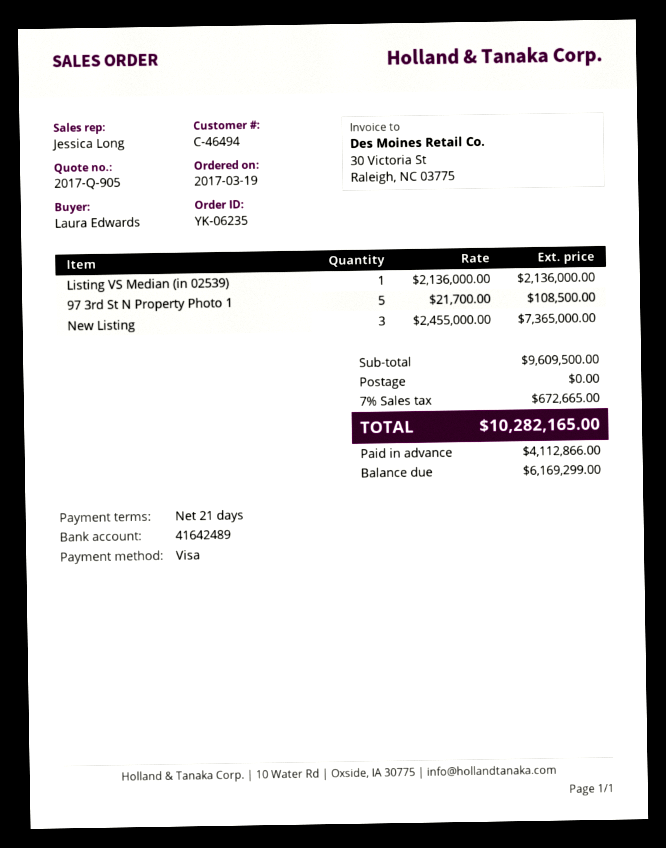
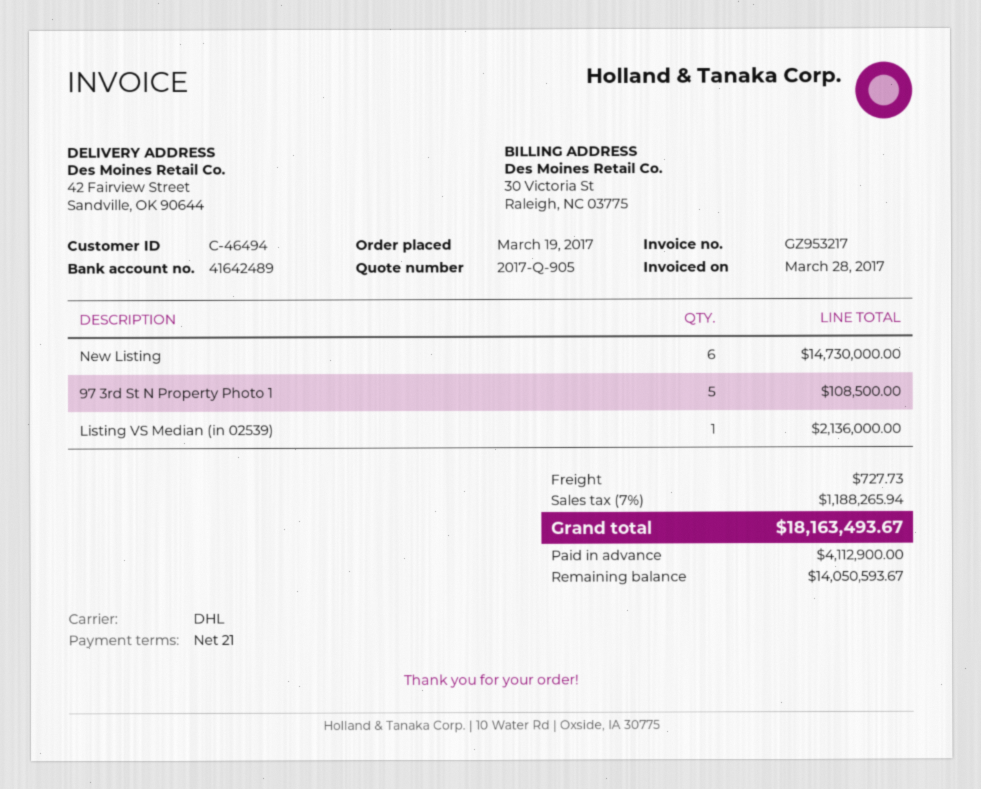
New Listing: 3 for 7365000.00 -> 6 for 14730000.00
shipping: 0.00 -> 727.73
tax: 7% = 672665.00 -> 7% = 1188265.94
total: 10282165.00 -> 18163493.67
deposit: 4112866.00 -> 4112900.00
balance: 6169299.00 -> 14050593.67

